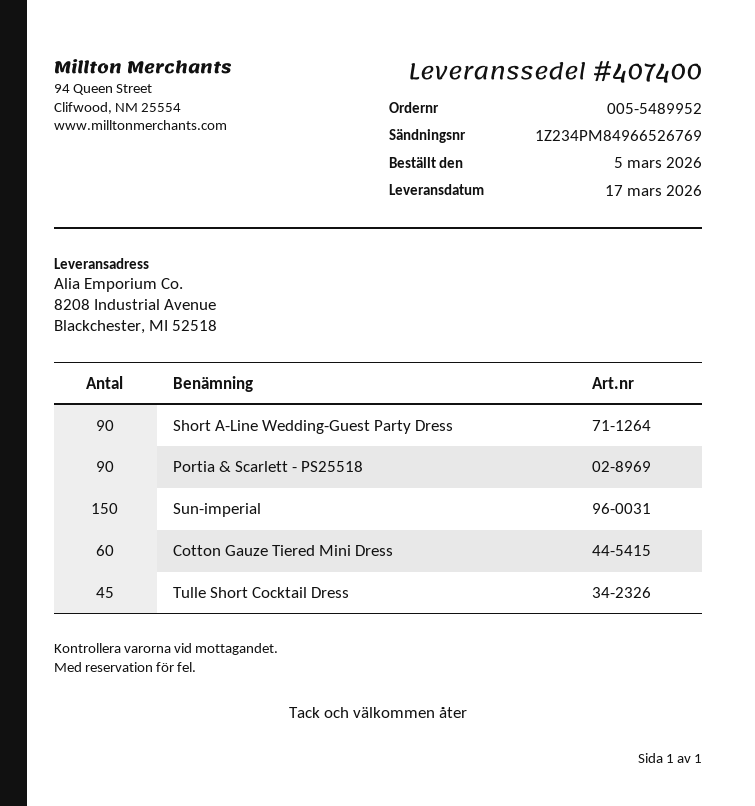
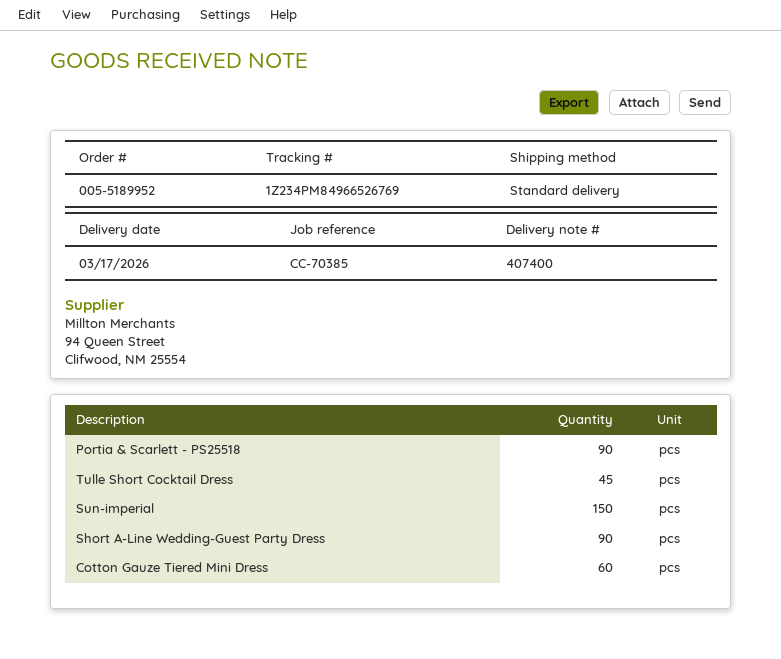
order number: 005-5489952 -> 005-5189952

